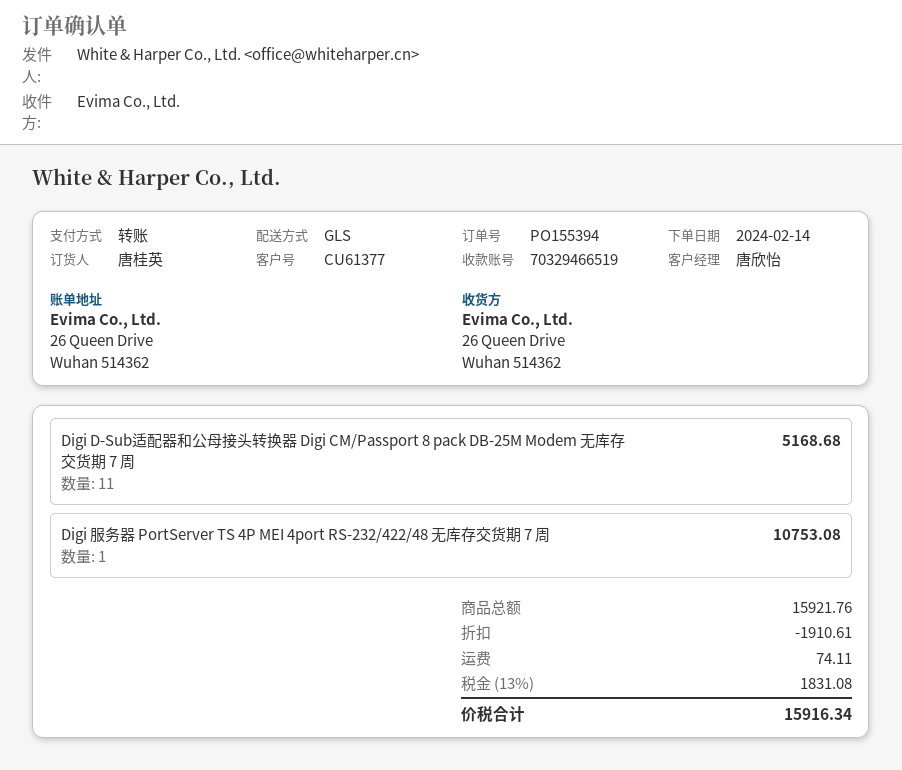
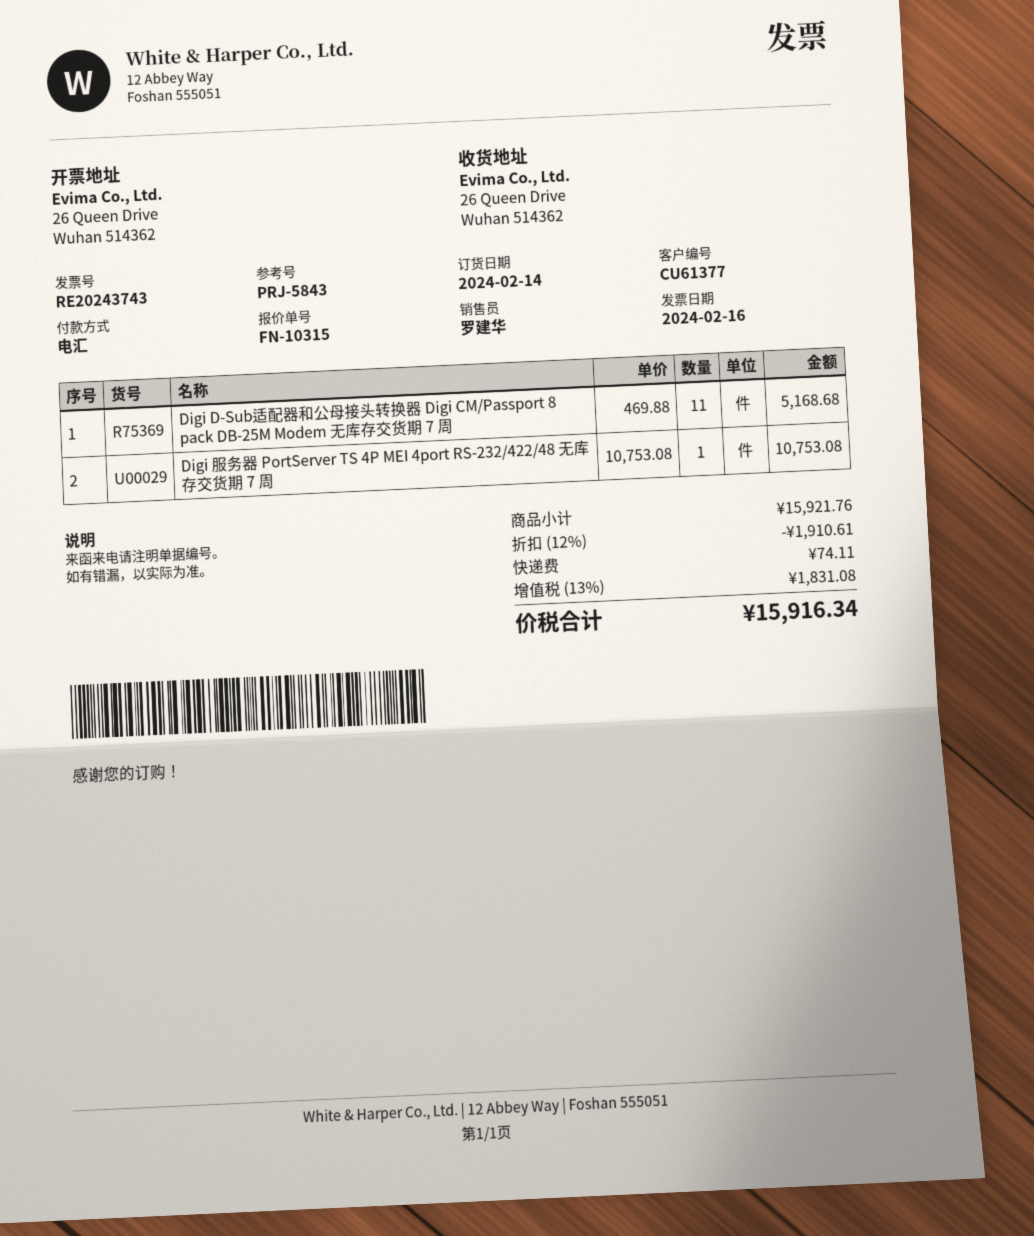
sales rep: 唐欣怡 -> 罗建华

